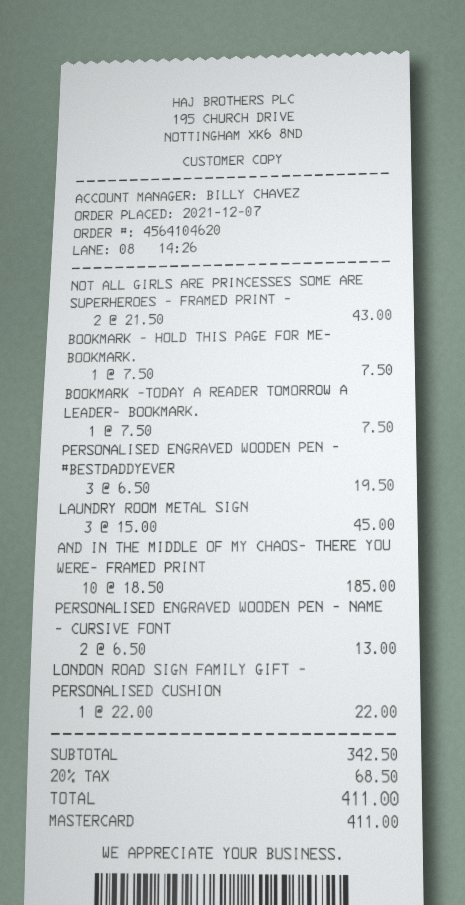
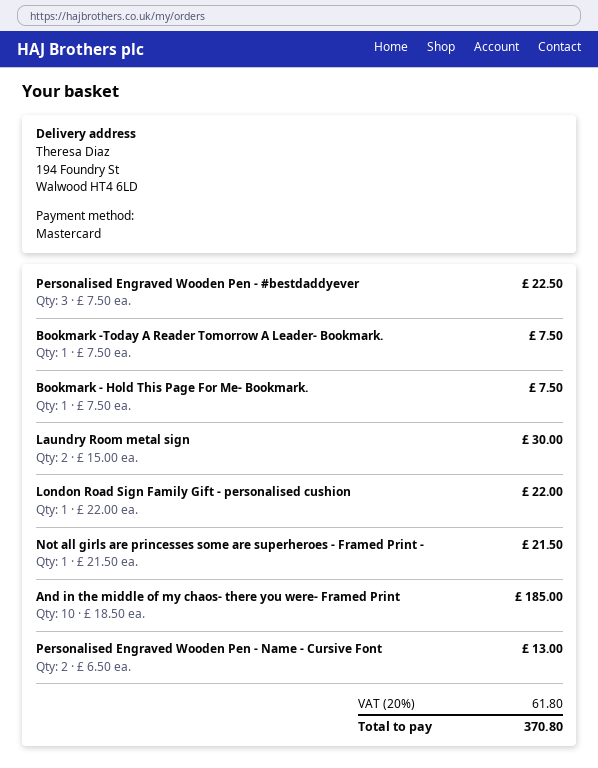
NOT ALL GIRLS ARE PRINCESSES SOME ARE SUPERHEROES - FRAMED PRINT -: 2 x 21.50 = 43.00 -> 1 x 21.50 = 21.50
PERSONALISED ENGRAVED WOODEN PEN - #BESTDADDYEVER: 3 x 6.50 = 19.50 -> 3 x 7.50 = 22.50
LAUNDRY ROOM METAL SIGN: 3 x 15.00 = 45.00 -> 2 x 15.00 = 30.00
tax: 20% = 68.50 -> 20% = 61.80
total: 411.00 -> 370.80

